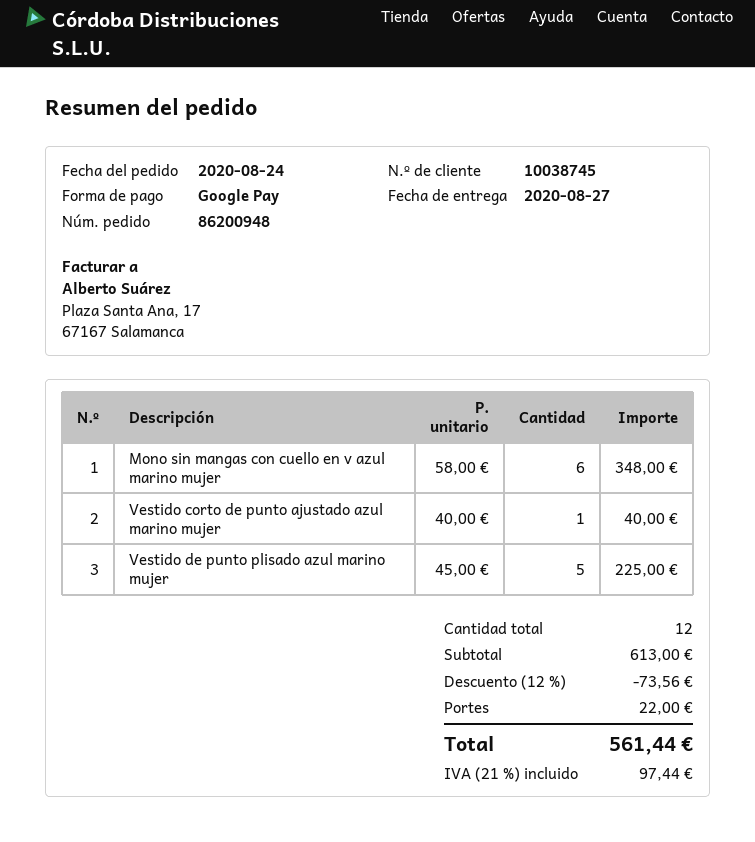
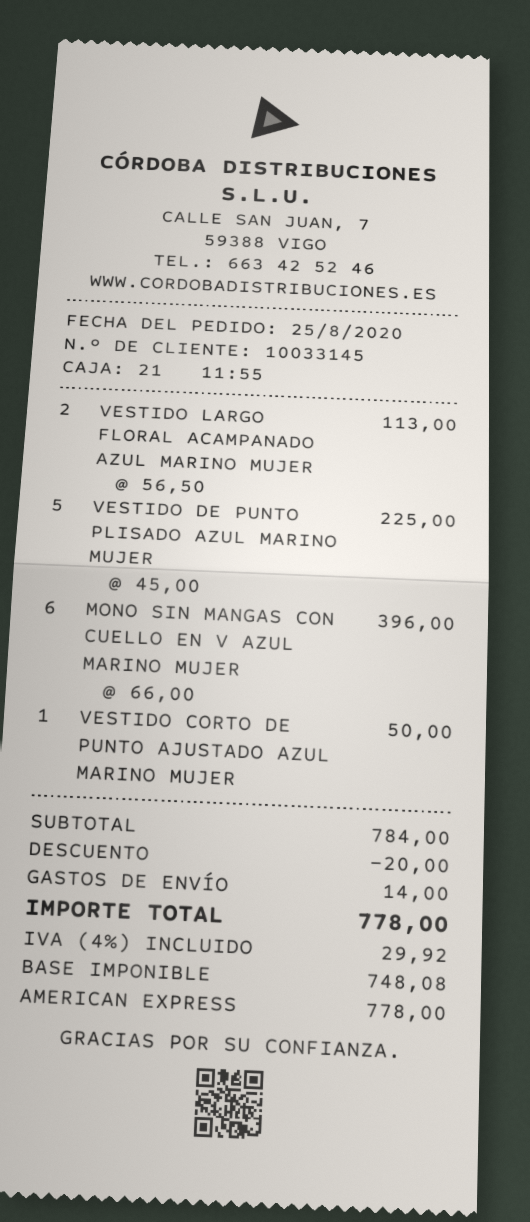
order date: 2020-08-24 -> 2020-08-25
customer number: 10038745 -> 10033145
payment method: Google Pay -> American Express
Mono sin mangas con cuello en v azul marino mujer: 6 x 58.00 = 348.00 -> 6 x 66.00 = 396.00
Vestido corto de punto ajustado azul marino mujer: 1 x 40.00 = 40.00 -> 1 x 50.00 = 50.00
VESTIDO LARGO FLORAL ACAMPANADO AZUL MARINO MUJER: none -> 2 x 56.50 = 113.00
subtotal: 613.00 -> 784.00
discount: 73.56 -> 20.00
shipping: 22.00 -> 14.00
tax: 21% = 97.44 -> 4% = 29.92
total: 561.44 -> 778.00

